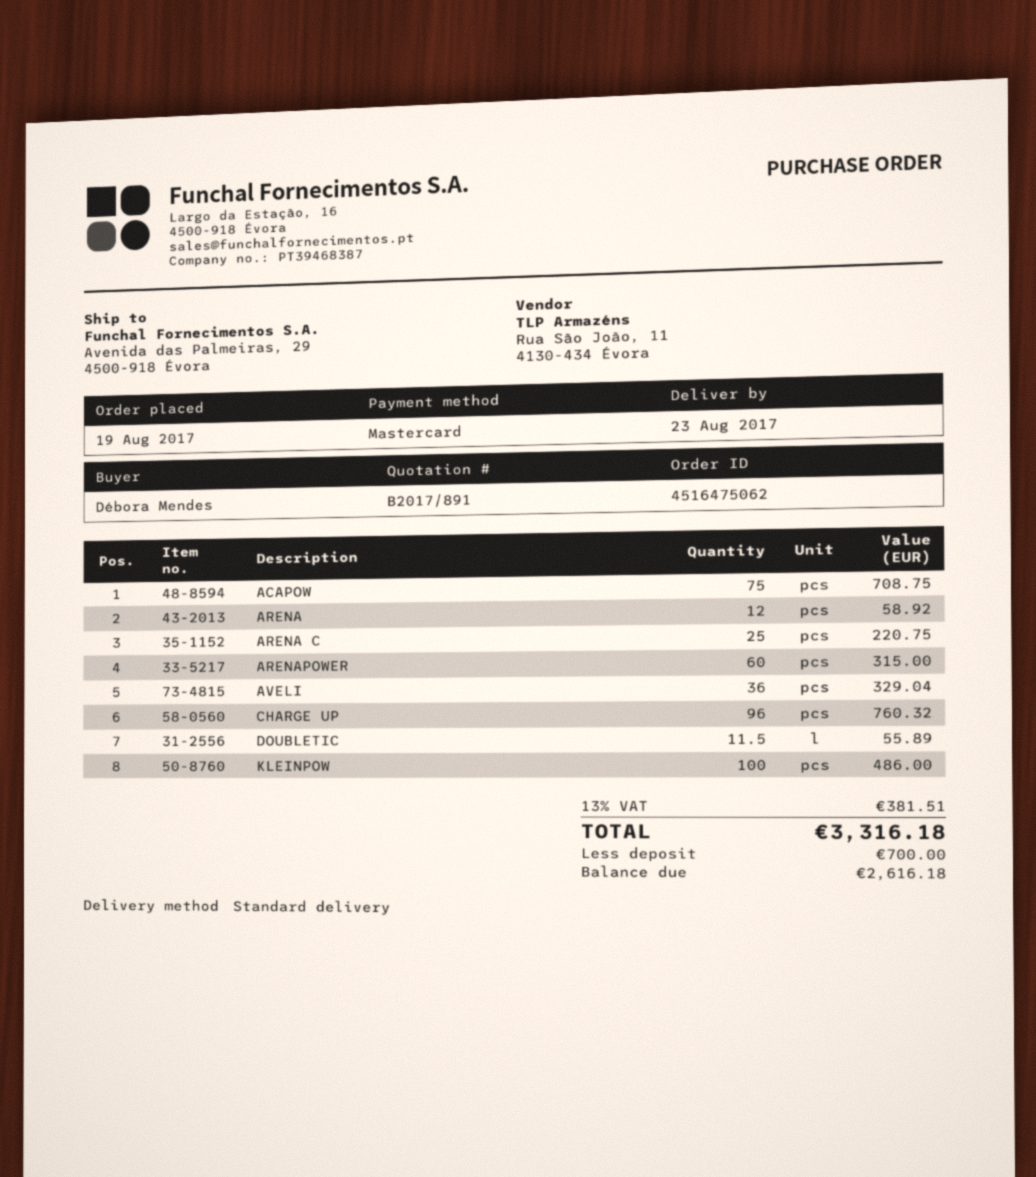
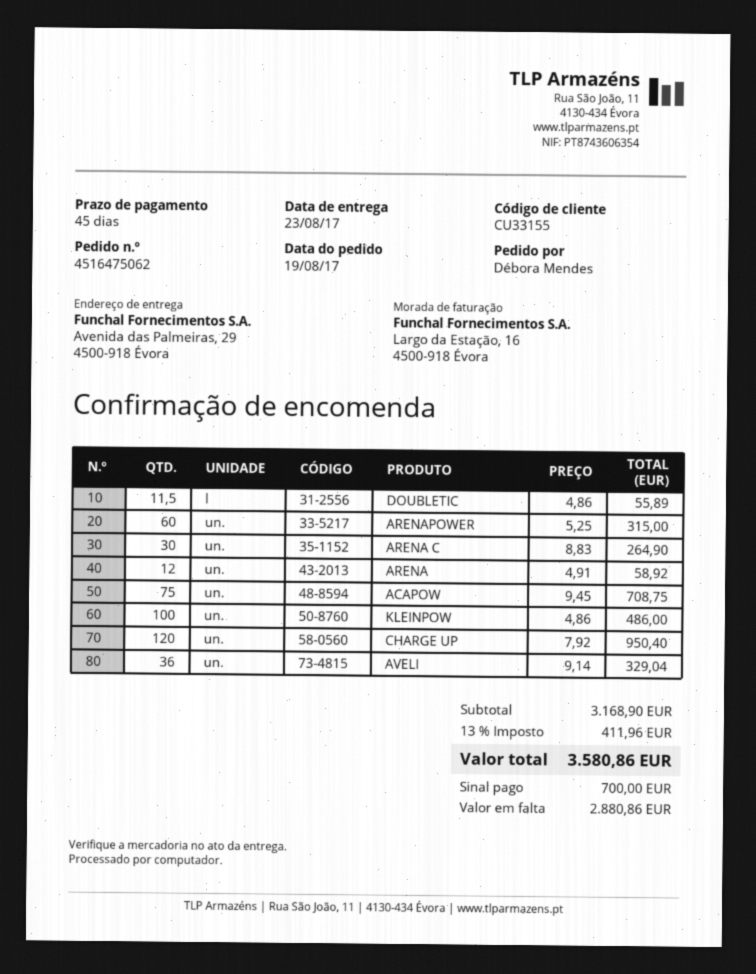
ARENA C: 25 for 220.75 -> 30 for 264.90
CHARGE UP: 96 for 760.32 -> 120 for 950.40
tax: 13% = 381.51 -> 13% = 411.96
total: 3316.18 -> 3580.86
balance: 2616.18 -> 2880.86

